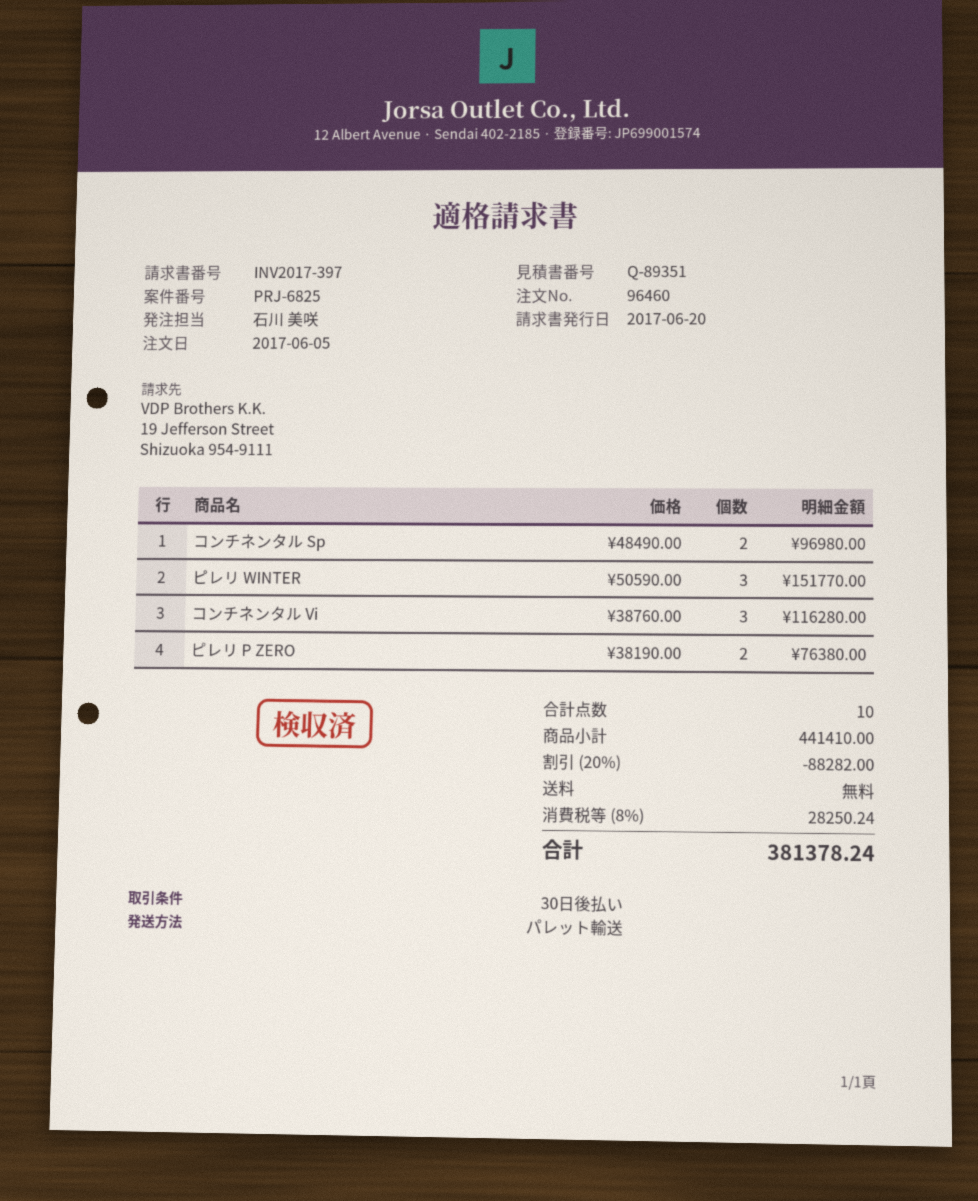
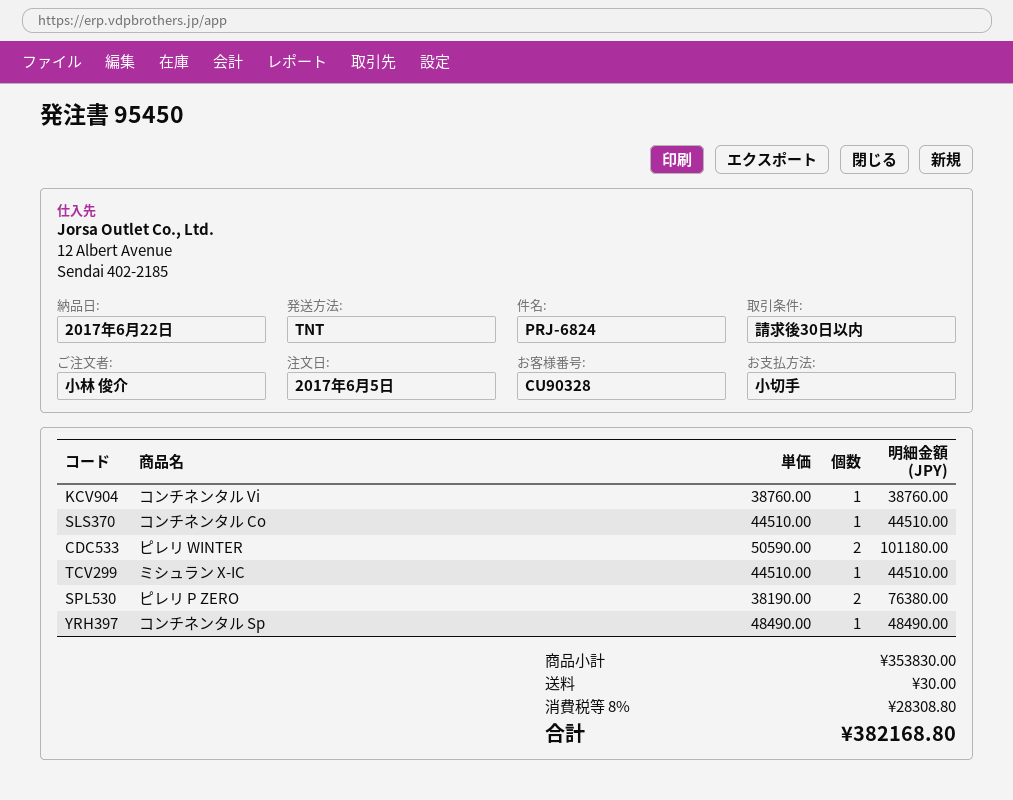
order number: 96460 -> 95450
reference: PRJ-6825 -> PRJ-6824
ordered by: 石川 美咲 -> 小林 俊介
shipping method: pallet freight -> TNT
コンチネンタル Sp: 2 x 48490.00 = 96980.00 -> 1 x 48490.00 = 48490.00
ピレリ WINTER: 3 x 50590.00 = 151770.00 -> 2 x 50590.00 = 101180.00
コンチネンタル Vi: 3 x 38760.00 = 116280.00 -> 1 x 38760.00 = 38760.00
コンチネンタル Co: none -> 1 x 44510.00 = 44510.00
ミシュラン X-IC: none -> 1 x 44510.00 = 44510.00
subtotal: 441410.00 -> 353830.00
discount: 20% = 88282.00 -> none
shipping: 0.00 -> 30.00
tax: 8% = 28250.24 -> 8% = 28308.80
total: 381378.24 -> 382168.80

